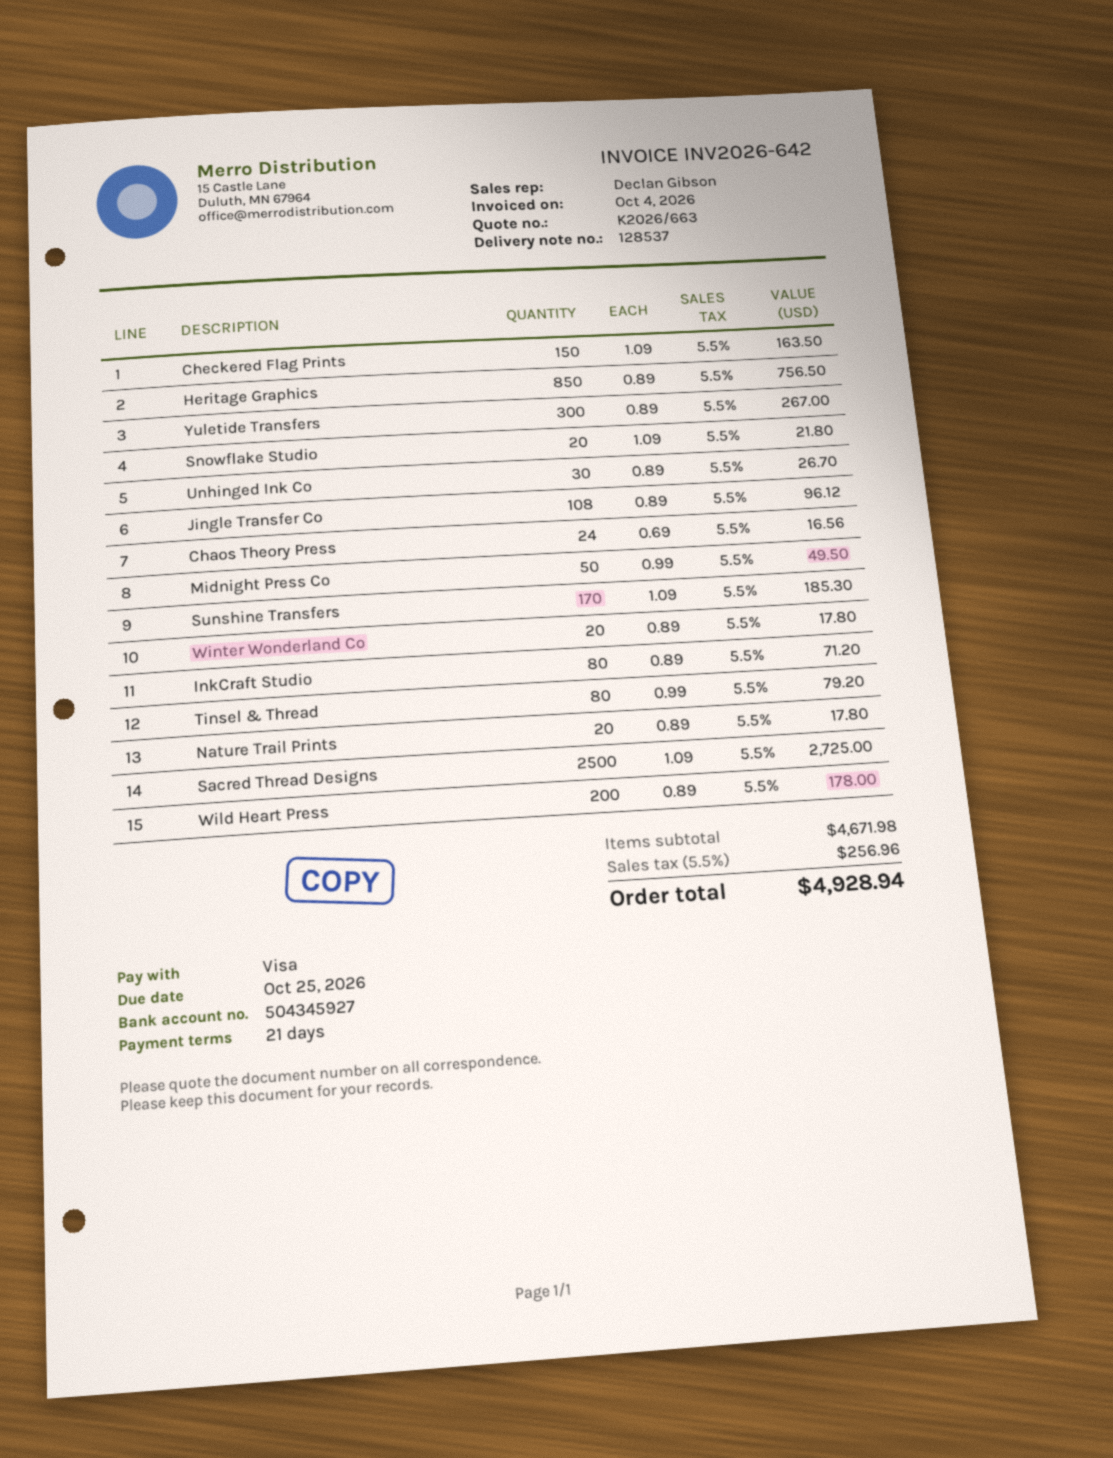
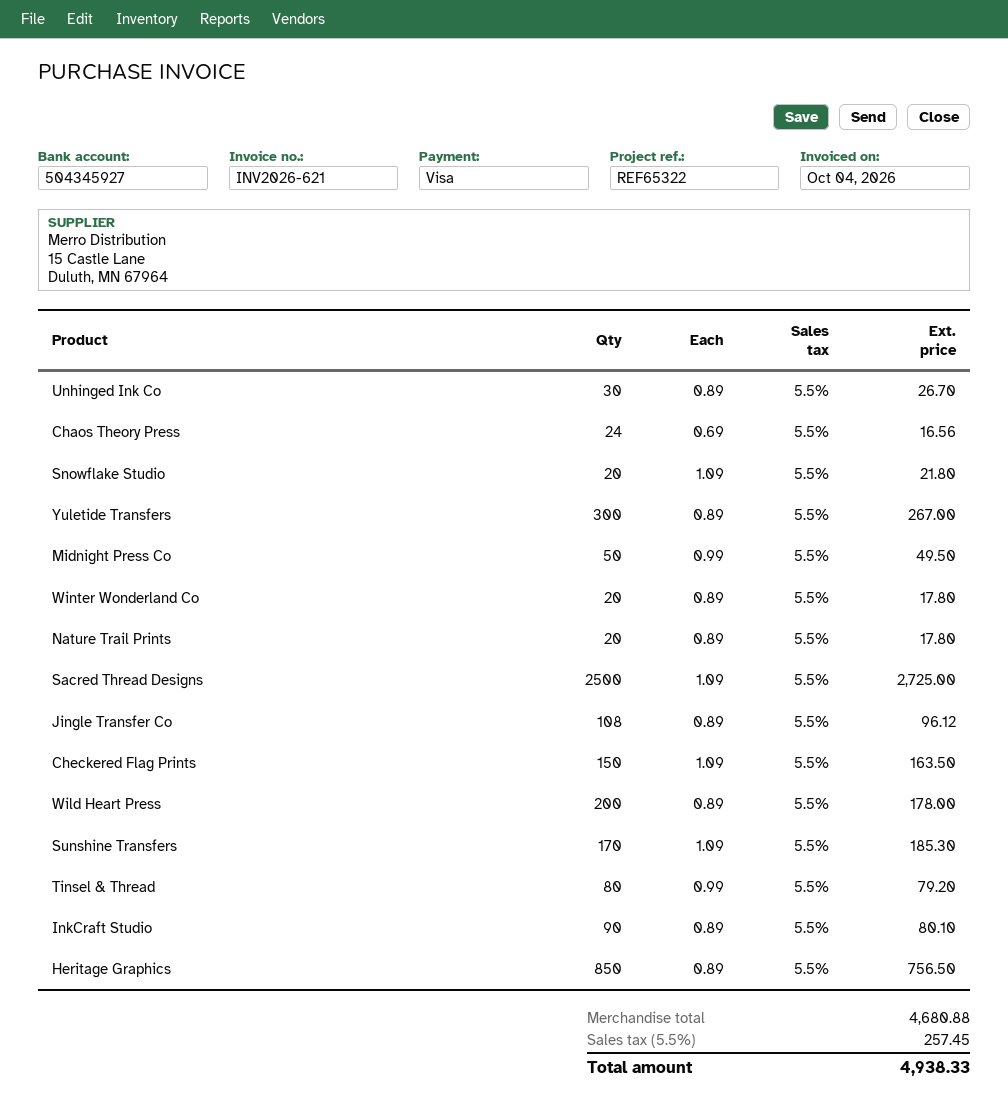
invoice number: INV2026-642 -> INV2026-621
InkCraft Studio: 80 x 0.89 = 71.20 -> 90 x 0.89 = 80.10
subtotal: 4671.98 -> 4680.88
tax: 5.5% = 256.96 -> 5.5% = 257.45
total: 4928.94 -> 4938.33

